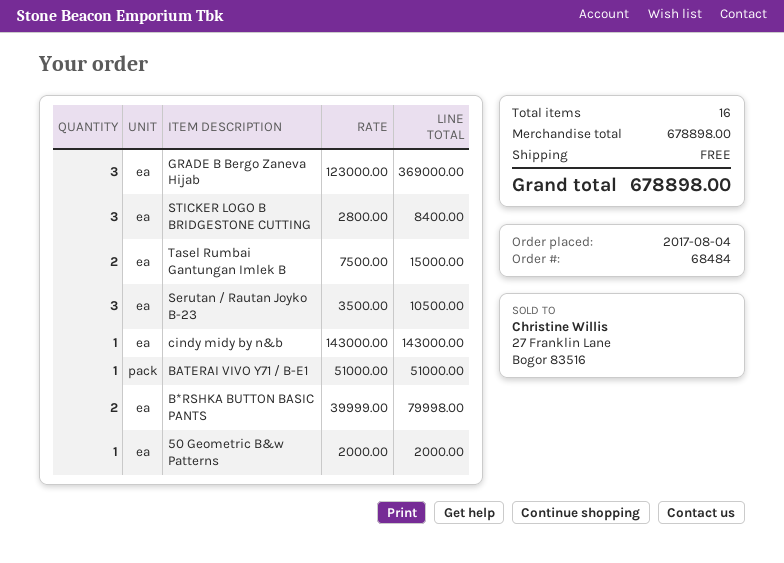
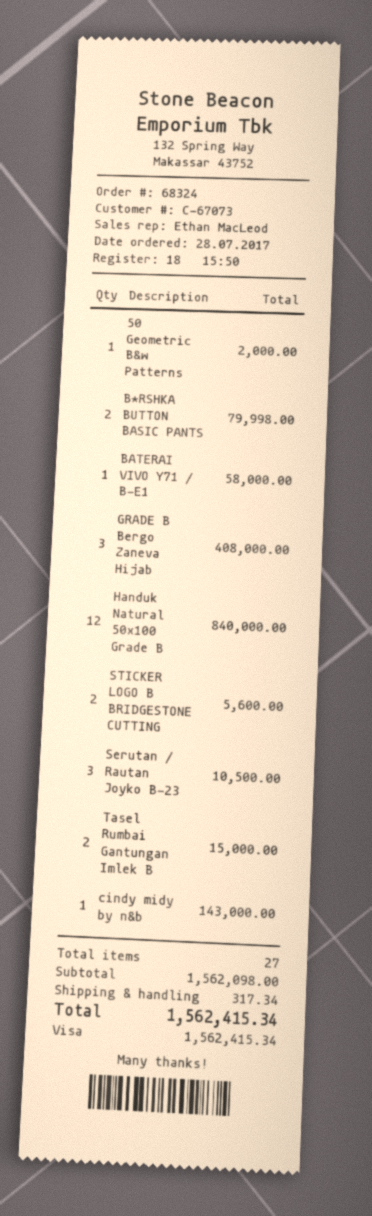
order number: 68484 -> 68324
order date: 2017-08-04 -> 2017-07-28
GRADE B Bergo Zaneva Hijab: 3 for 369000.00 -> 3 for 408000.00
STICKER LOGO B BRIDGESTONE CUTTING: 3 for 8400.00 -> 2 for 5600.00
BATERAI VIVO Y71 / B-E1: 1 for 51000.00 -> 1 for 58000.00
Handuk Natural 50x100 Grade B: none -> 12 for 840000.00
total quantity: 16 -> 27
subtotal: 678898.00 -> 1562098.00
shipping: 0.00 -> 317.34
total: 678898.00 -> 1562415.34

